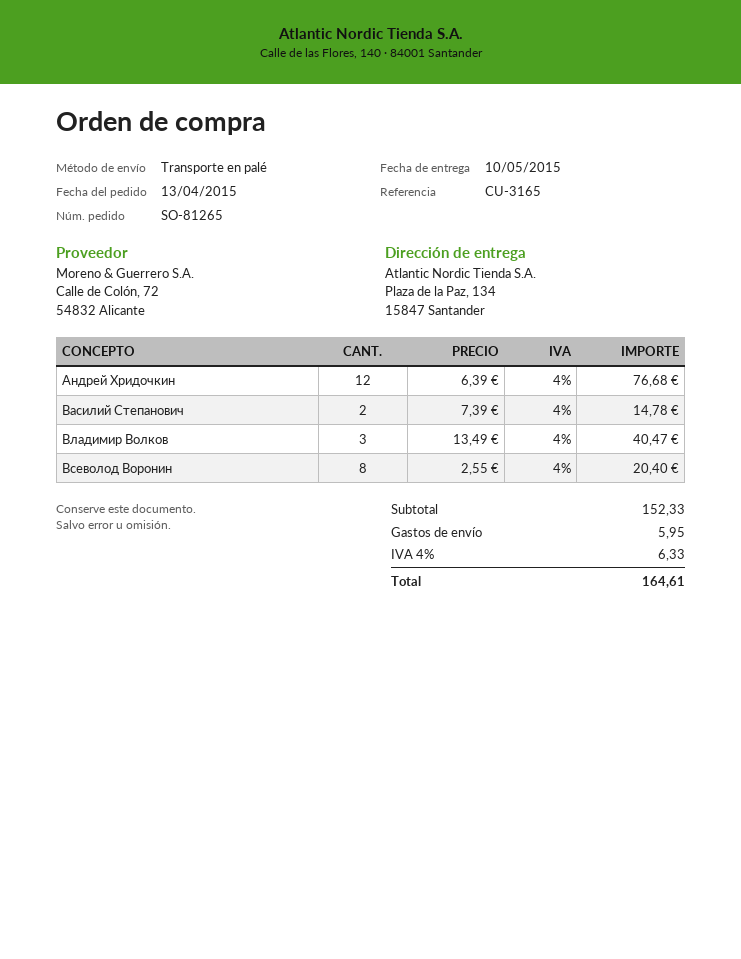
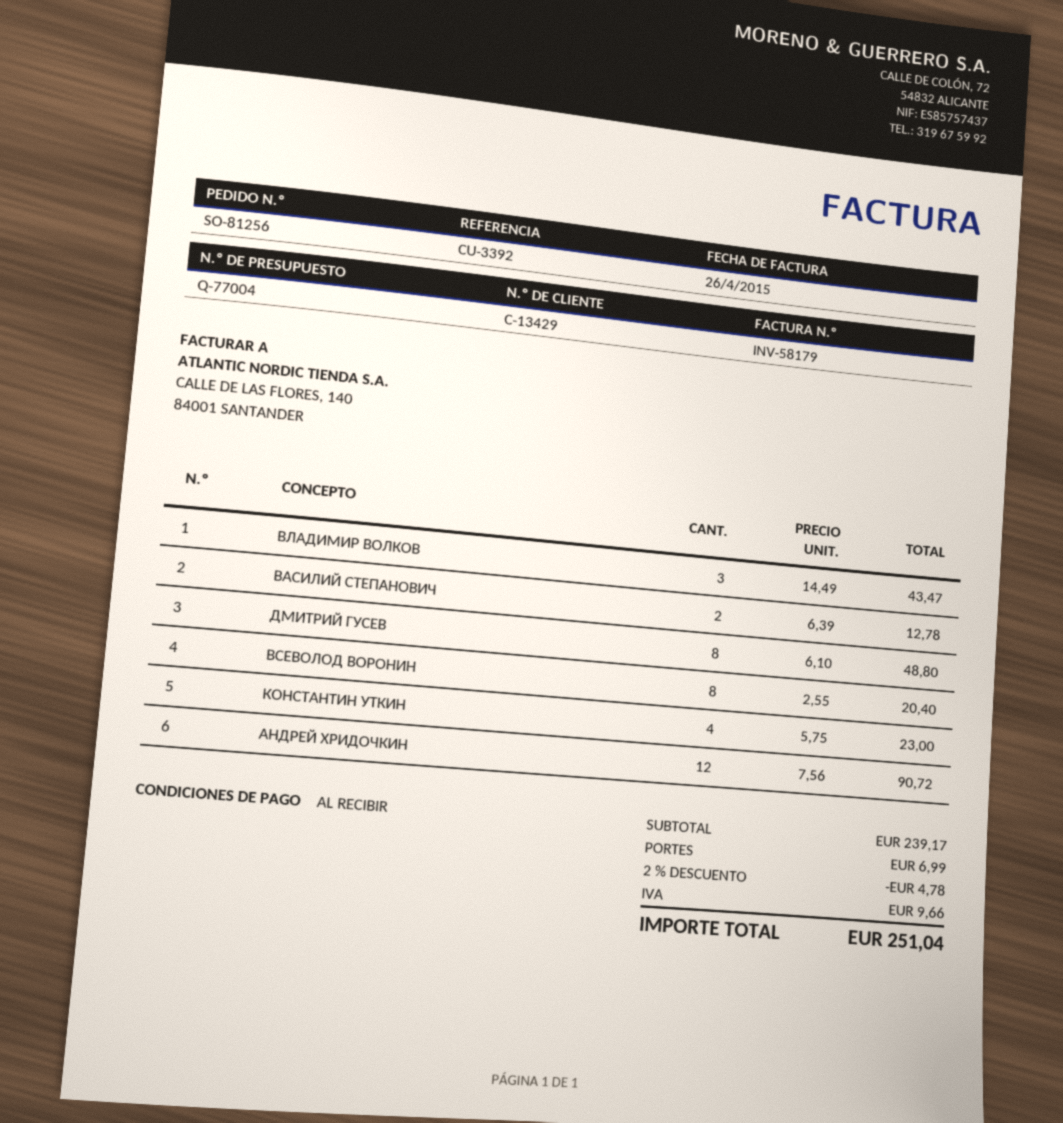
order number: SO-81265 -> SO-81256
reference: CU-3165 -> CU-3392
Андрей Хридочкин: 12 x 6.39 = 76.68 -> 12 x 7.56 = 90.72
Василий Степанович: 2 x 7.39 = 14.78 -> 2 x 6.39 = 12.78
Владимир Волков: 3 x 13.49 = 40.47 -> 3 x 14.49 = 43.47
ДМИТРИЙ ГУСЕВ: none -> 8 x 6.10 = 48.80
КОНСТАНТИН УТКИН: none -> 4 x 5.75 = 23.00
subtotal: 152.33 -> 239.17
discount: none -> 2% = 4.78
shipping: 5.95 -> 6.99
tax: 6.33 -> 9.66
total: 164.61 -> 251.04

